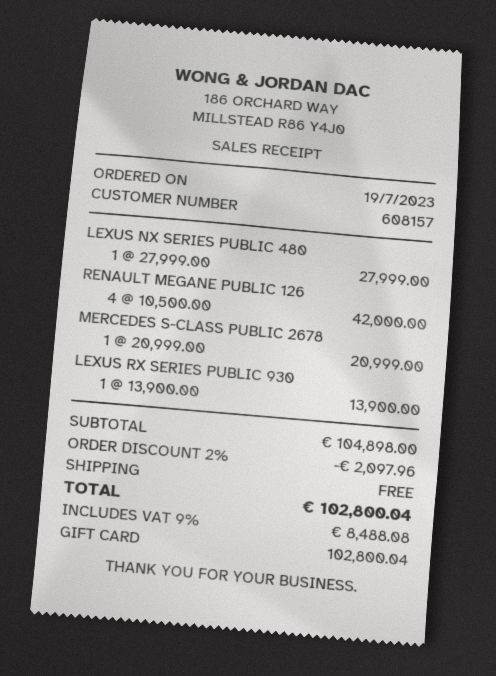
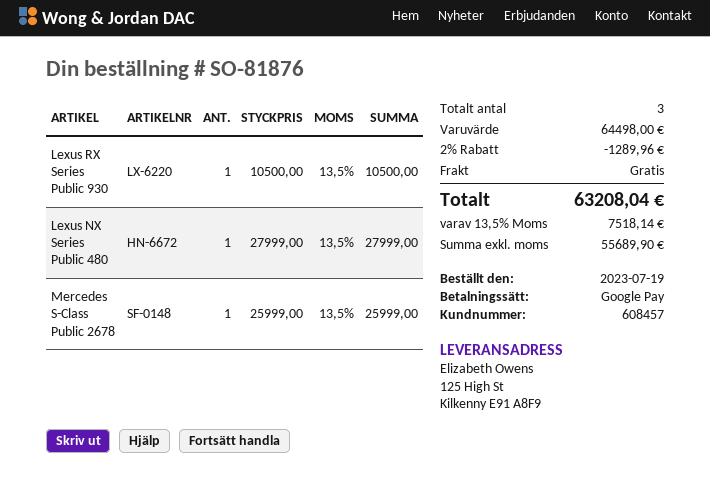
customer number: 608157 -> 608457
payment method: gift card -> Google Pay
RENAULT MEGANE PUBLIC 126: 4 x 10500.00 = 42000.00 -> none
MERCEDES S-CLASS PUBLIC 2678: 1 x 20999.00 = 20999.00 -> 1 x 25999.00 = 25999.00
LEXUS RX SERIES PUBLIC 930: 1 x 13900.00 = 13900.00 -> 1 x 10500.00 = 10500.00
subtotal: 104898.00 -> 64498.00
discount: 2% = 2097.96 -> 2% = 1289.96
tax: 9% = 8488.08 -> 13.5% = 7518.14
total: 102800.04 -> 63208.04

